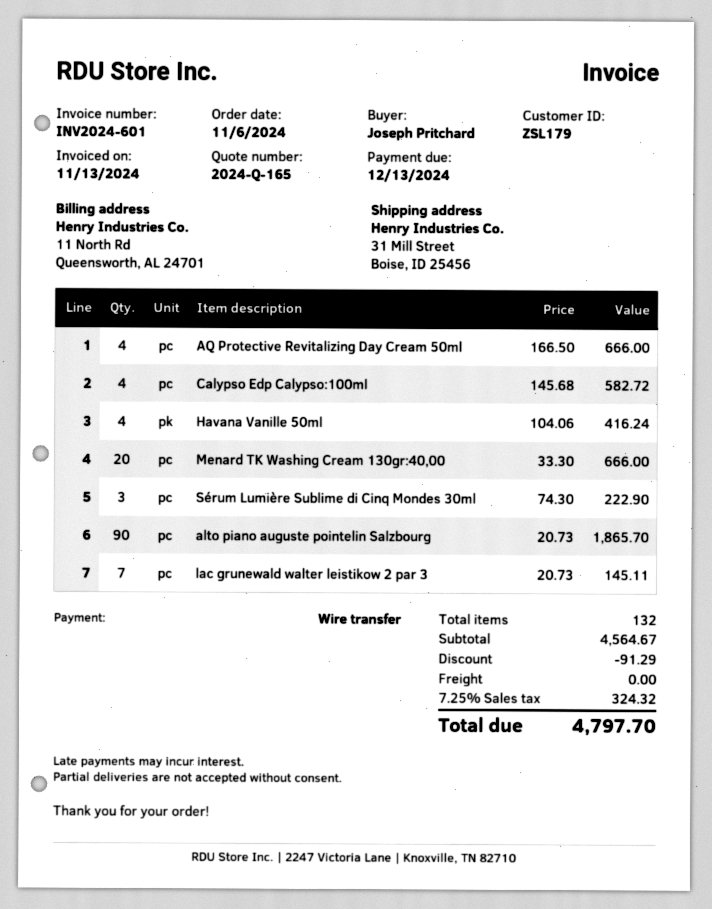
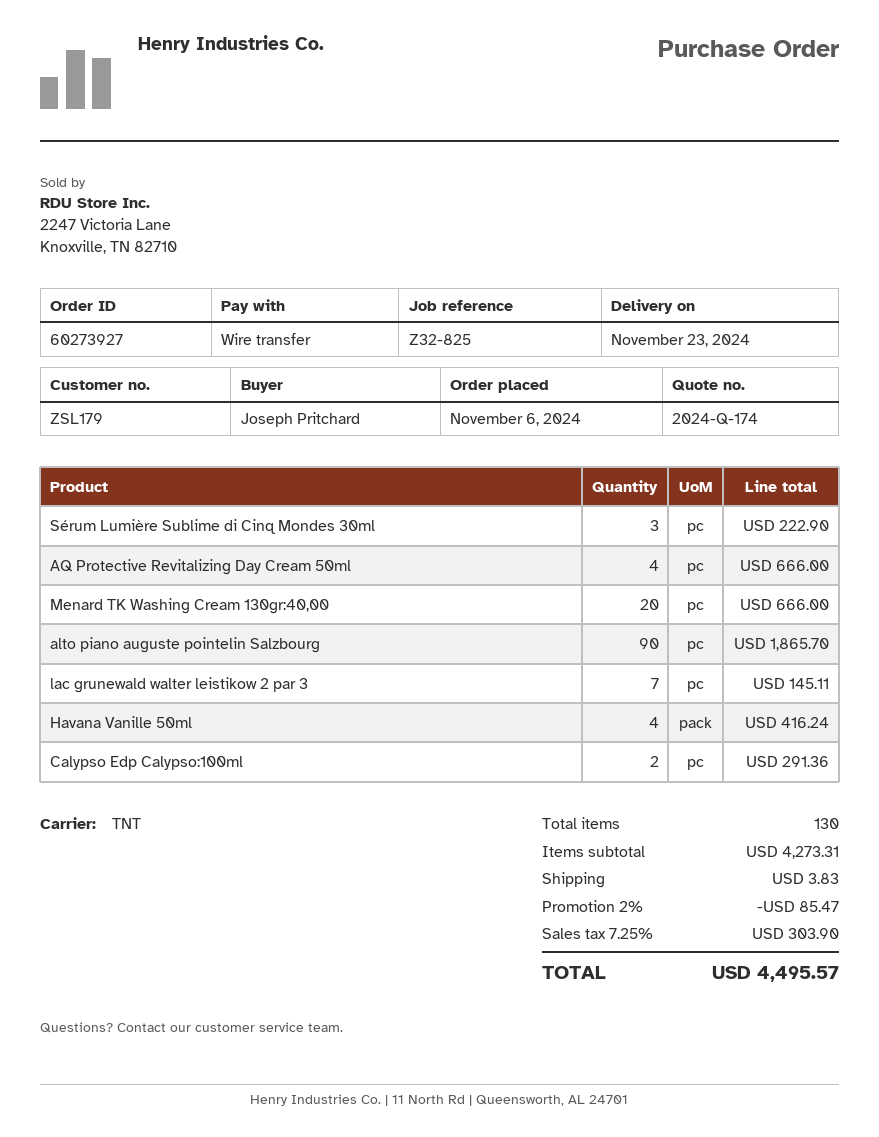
quote number: 2024-Q-165 -> 2024-Q-174
Calypso Edp Calypso:100ml: 4 for 582.72 -> 2 for 291.36
total quantity: 132 -> 130
subtotal: 4564.67 -> 4273.31
discount: 91.29 -> 85.47
shipping: 0.00 -> 3.83
tax: 7.25% = 324.32 -> 7.25% = 303.90
total: 4797.70 -> 4495.57

